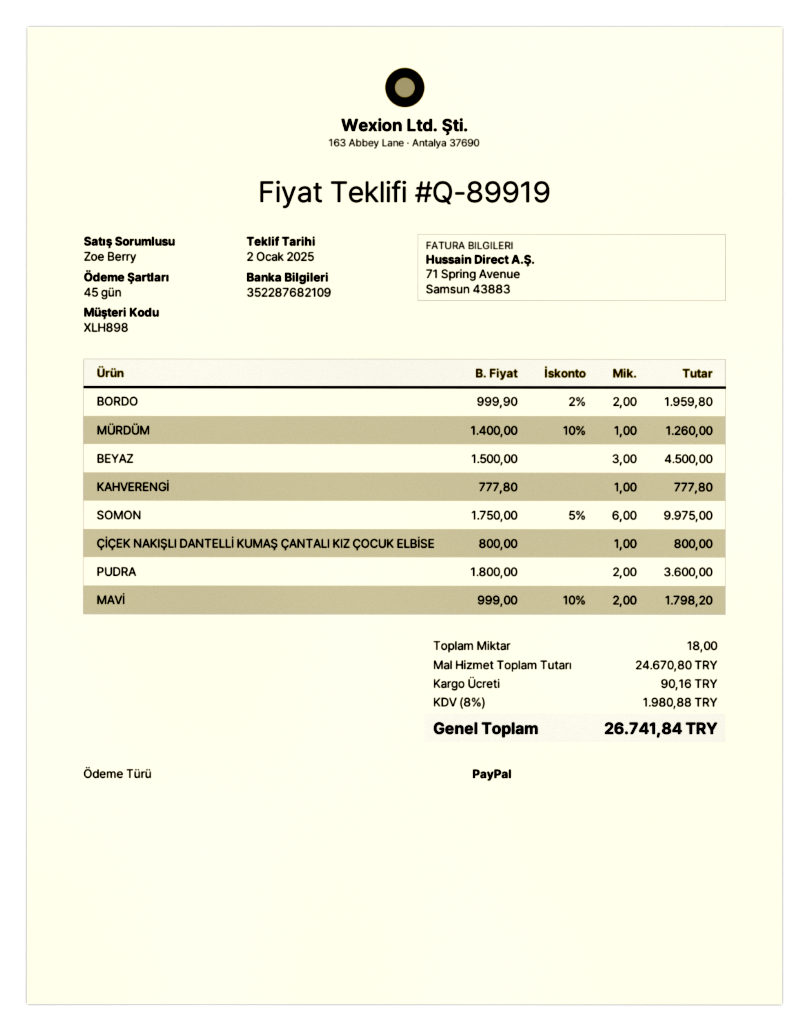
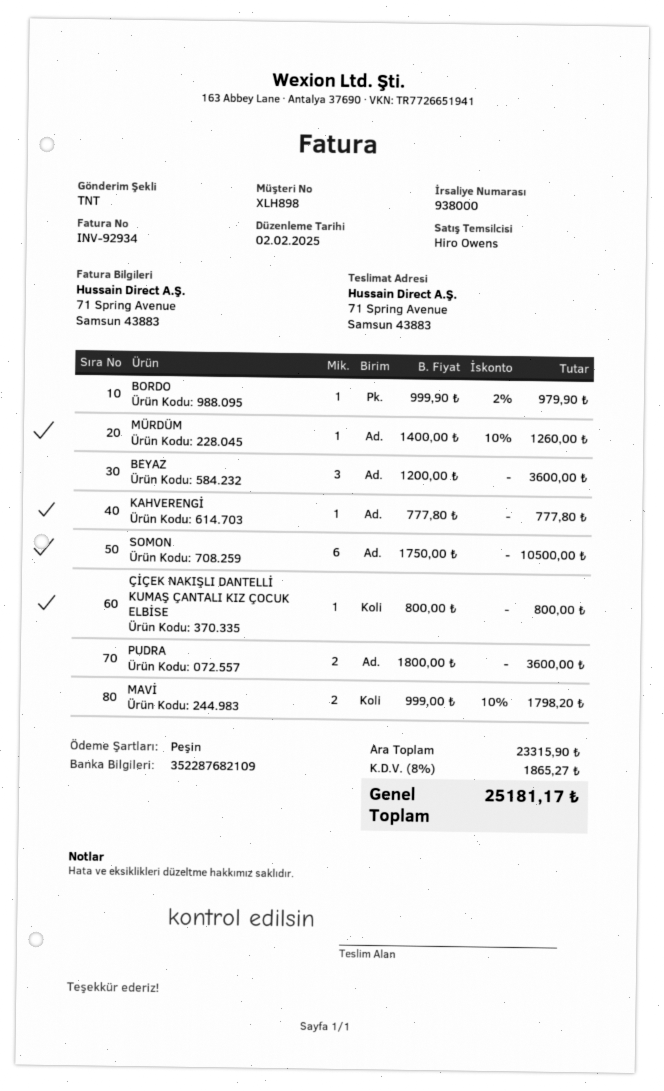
payment terms: 45 days -> on receipt
sales rep: Zoe Berry -> Hiro Owens
BORDO: 2 x 999.90 - 2% = 1959.80 -> 1 x 999.90 - 2% = 979.90
BEYAZ: 3 x 1500.00 = 4500.00 -> 3 x 1200.00 = 3600.00
SOMON: 6 x 1750.00 - 5% = 9975.00 -> 6 x 1750.00 = 10500.00
subtotal: 24670.80 -> 23315.90
shipping: 90.16 -> none
tax: 8% = 1980.88 -> 8% = 1865.27
total: 26741.84 -> 25181.17

